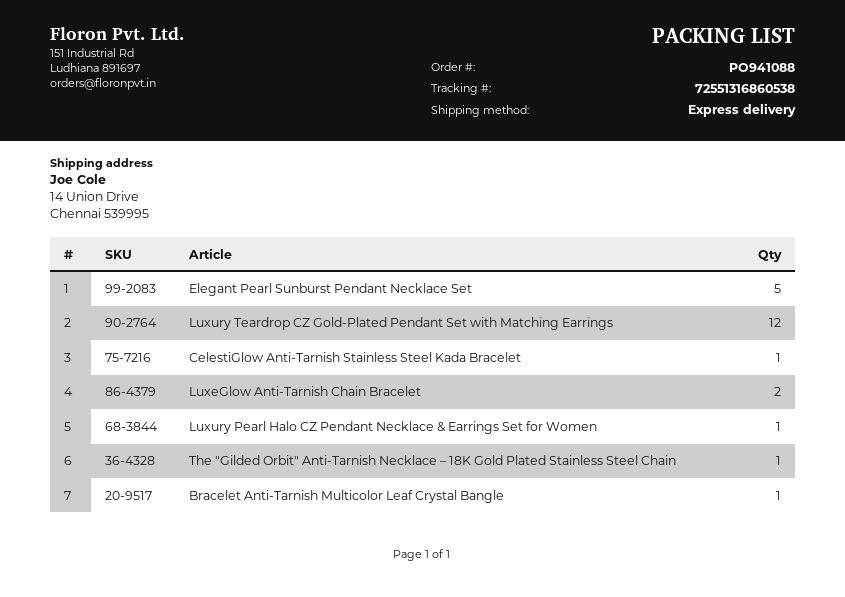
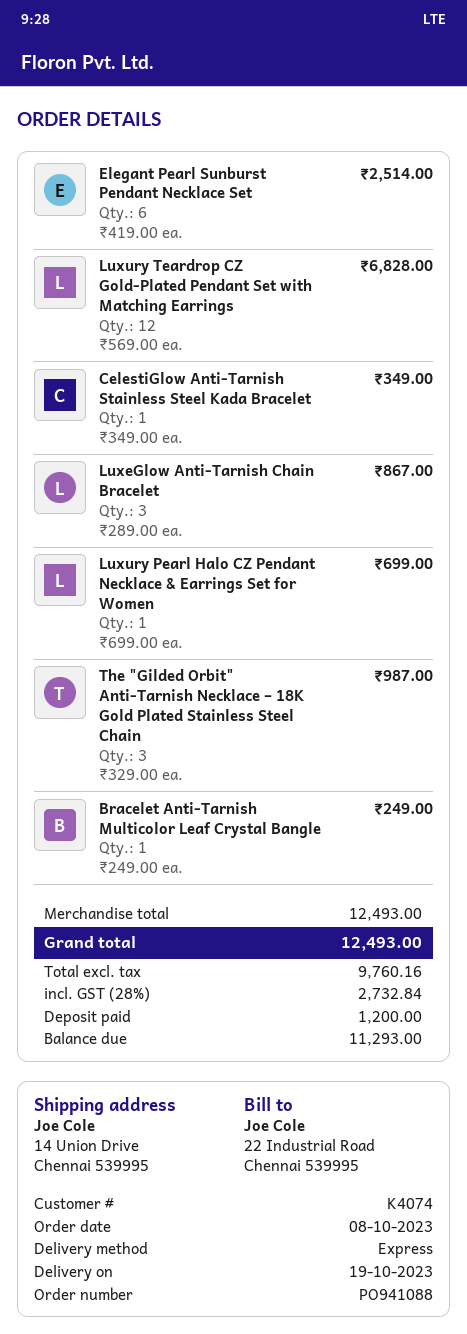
Elegant Pearl Sunburst Pendant Necklace Set: 5 -> 6
LuxeGlow Anti-Tarnish Chain Bracelet: 2 -> 3
The "Gilded Orbit" Anti-Tarnish Necklace – 18K Gold Plated Stainless Steel Chain: 1 -> 3

